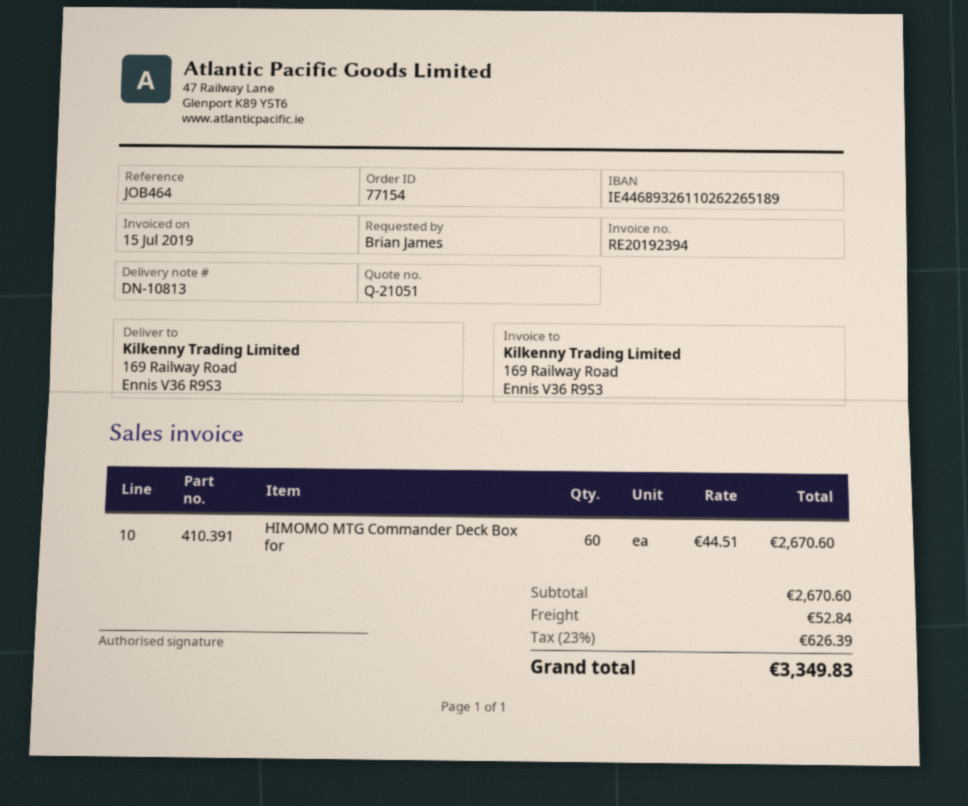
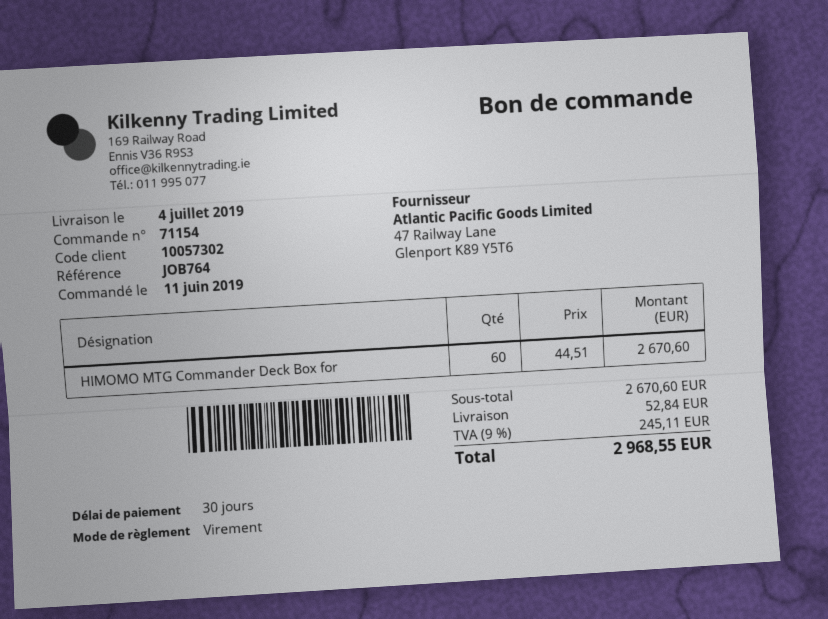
order number: 77154 -> 71154
reference: JOB464 -> JOB764
tax: 23% = 626.39 -> 9% = 245.11
total: 3349.83 -> 2968.55

